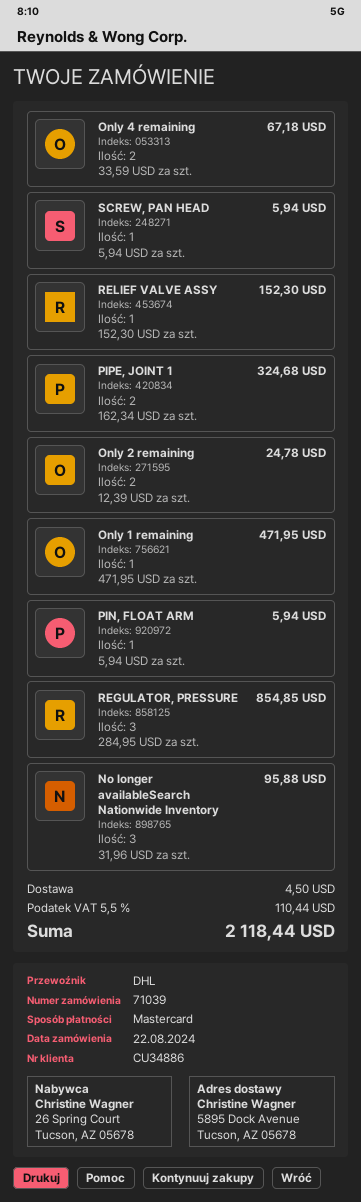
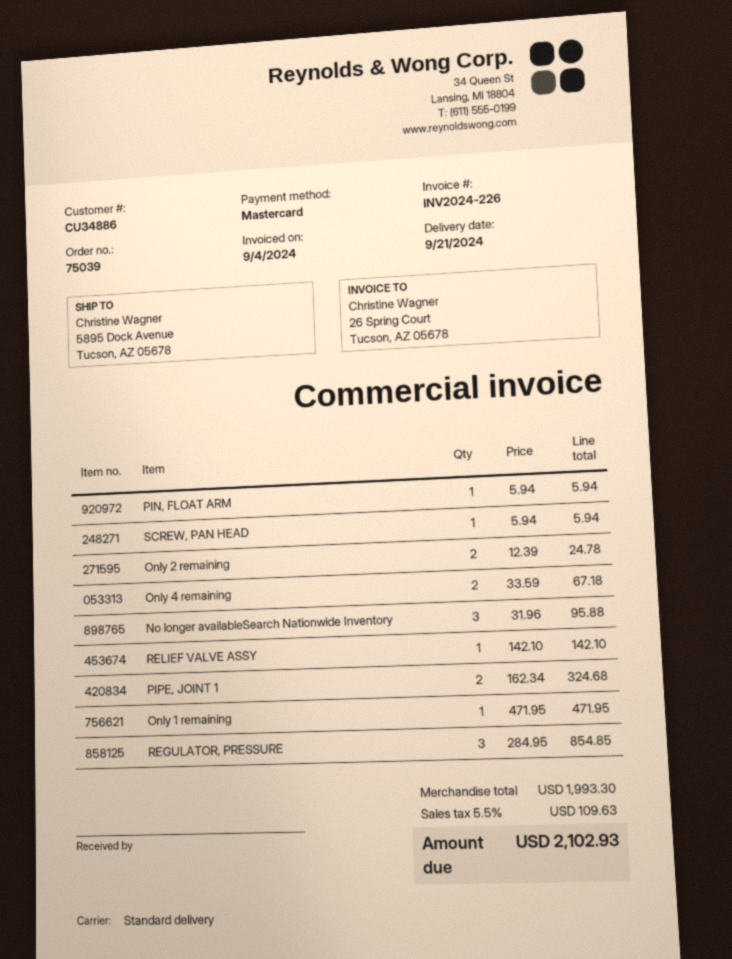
order number: 71039 -> 75039
shipping method: DHL -> standard
RELIEF VALVE ASSY: 1 x 152.30 = 152.30 -> 1 x 142.10 = 142.10
shipping: 4.50 -> none
tax: 5.5% = 110.44 -> 5.5% = 109.63
total: 2118.44 -> 2102.93

